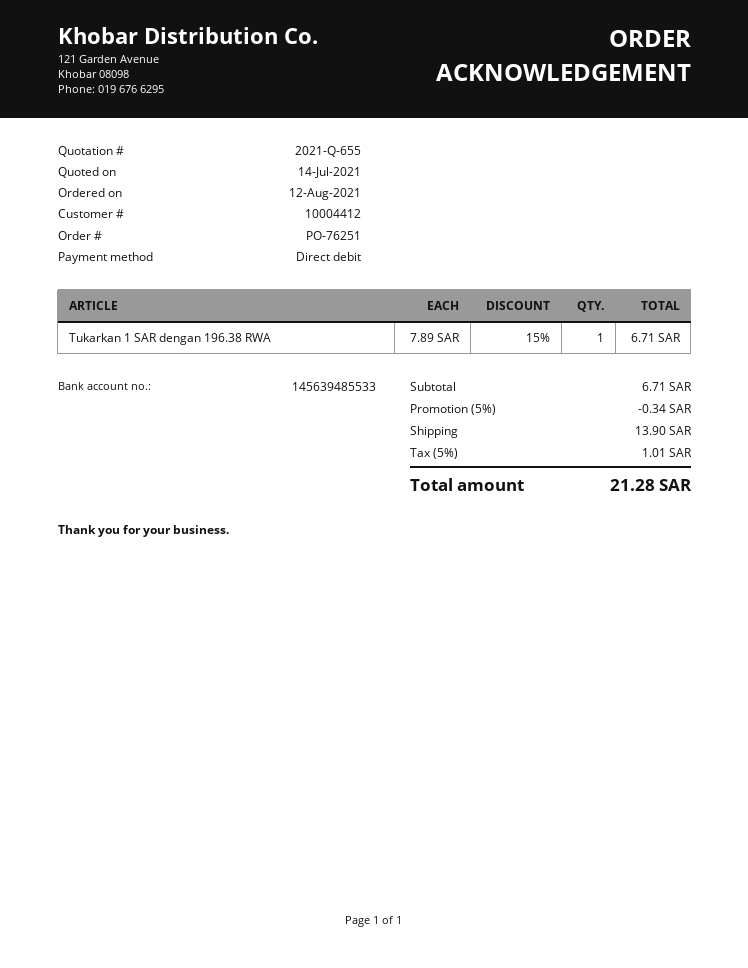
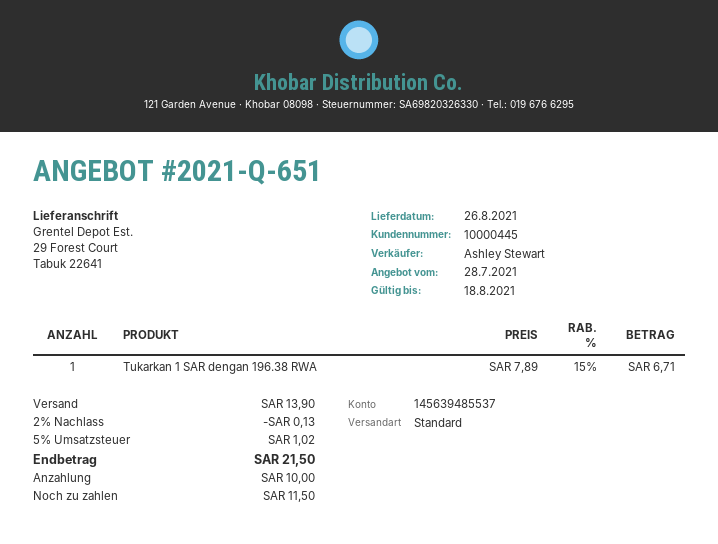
quote number: 2021-Q-655 -> 2021-Q-651
quote date: 2021-07-14 -> 2021-07-28
customer number: 10004412 -> 10000445
bank account: 145639485533 -> 145639485537
discount: 5% = 0.34 -> 2% = 0.13
tax: 5% = 1.01 -> 5% = 1.02
total: 21.28 -> 21.50

